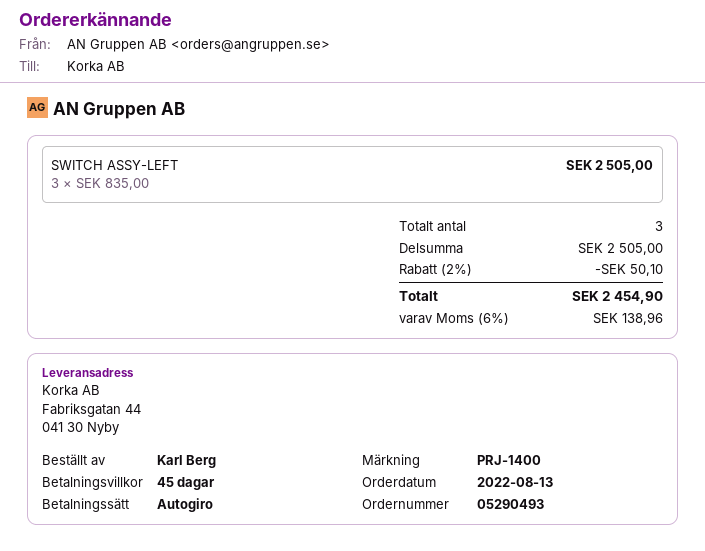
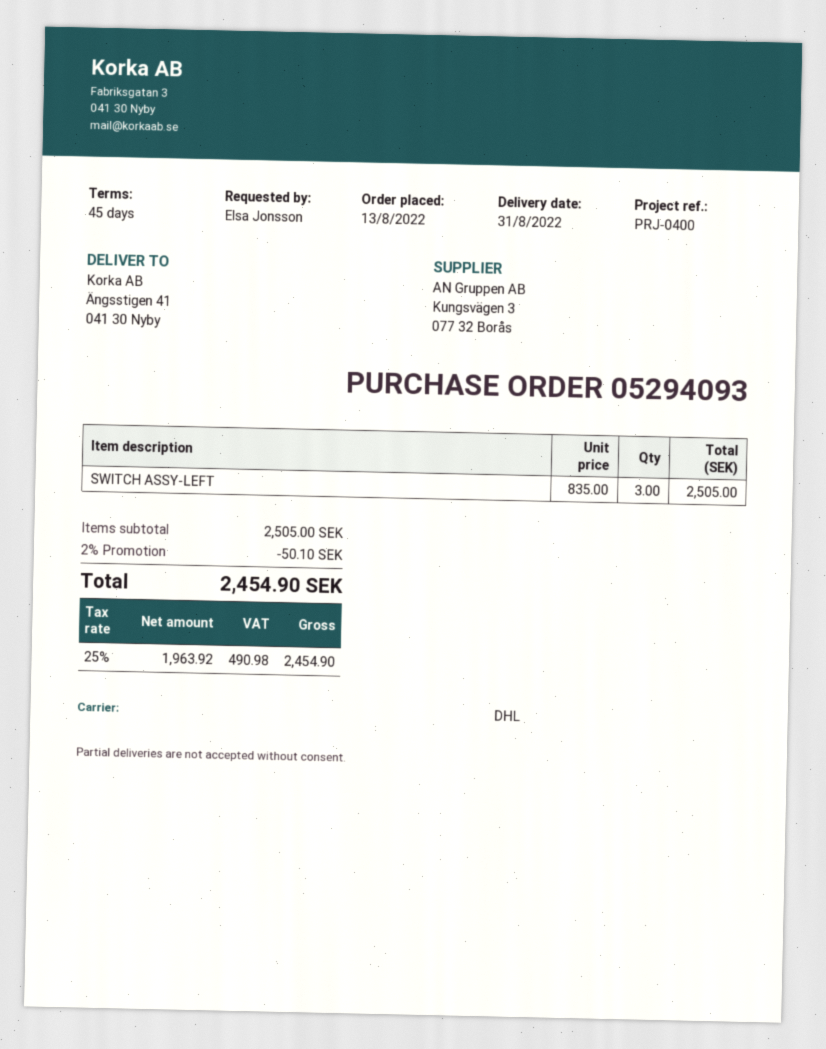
order number: 05290493 -> 05294093
reference: PRJ-1400 -> PRJ-0400
ordered by: Karl Berg -> Elsa Jonsson
ship to: Fabriksgatan 44, 041 30 Nyby -> Ängsstigen 41, 041 30 Nyby
tax: 6% = 138.96 -> 25% = 490.98

